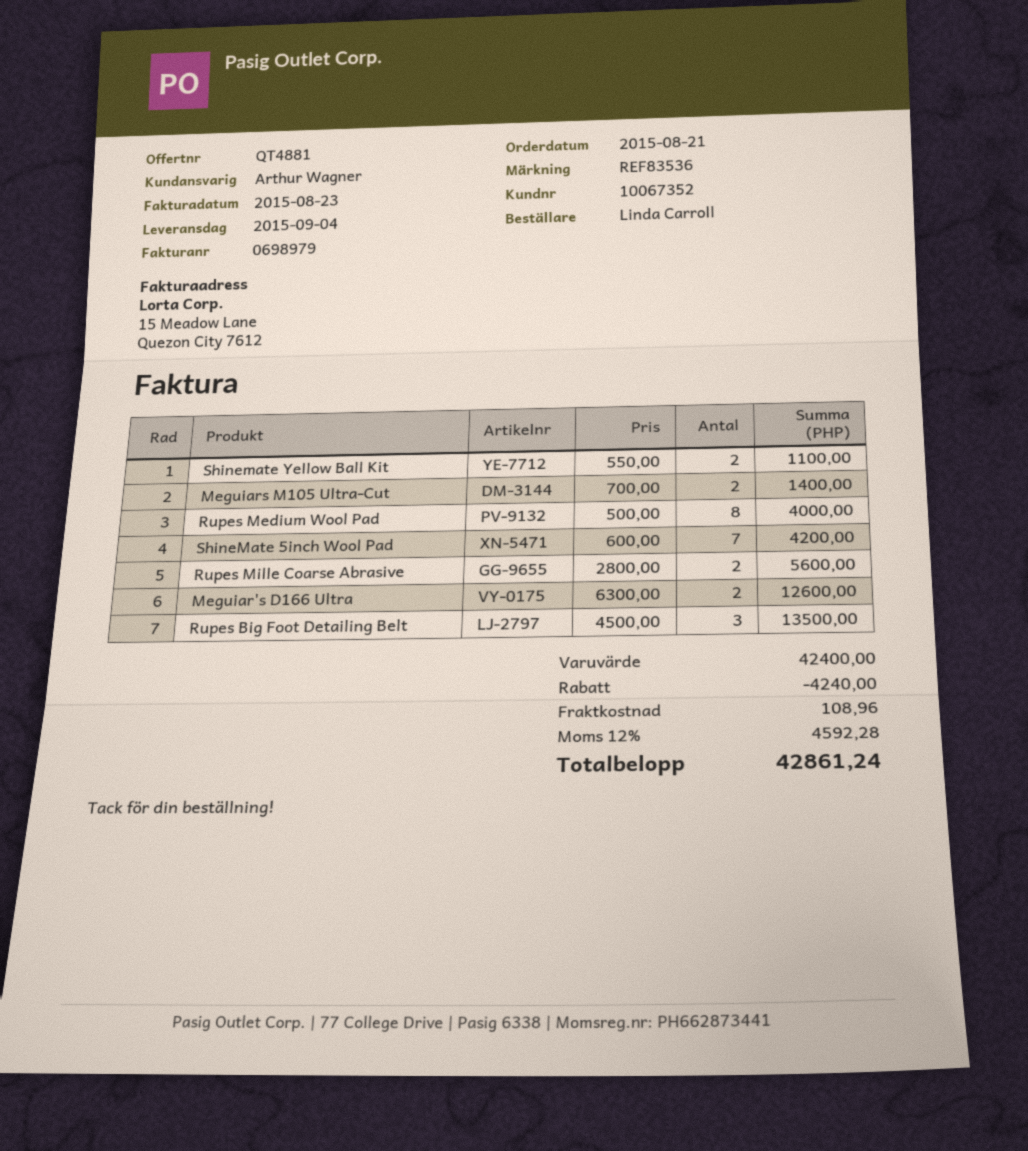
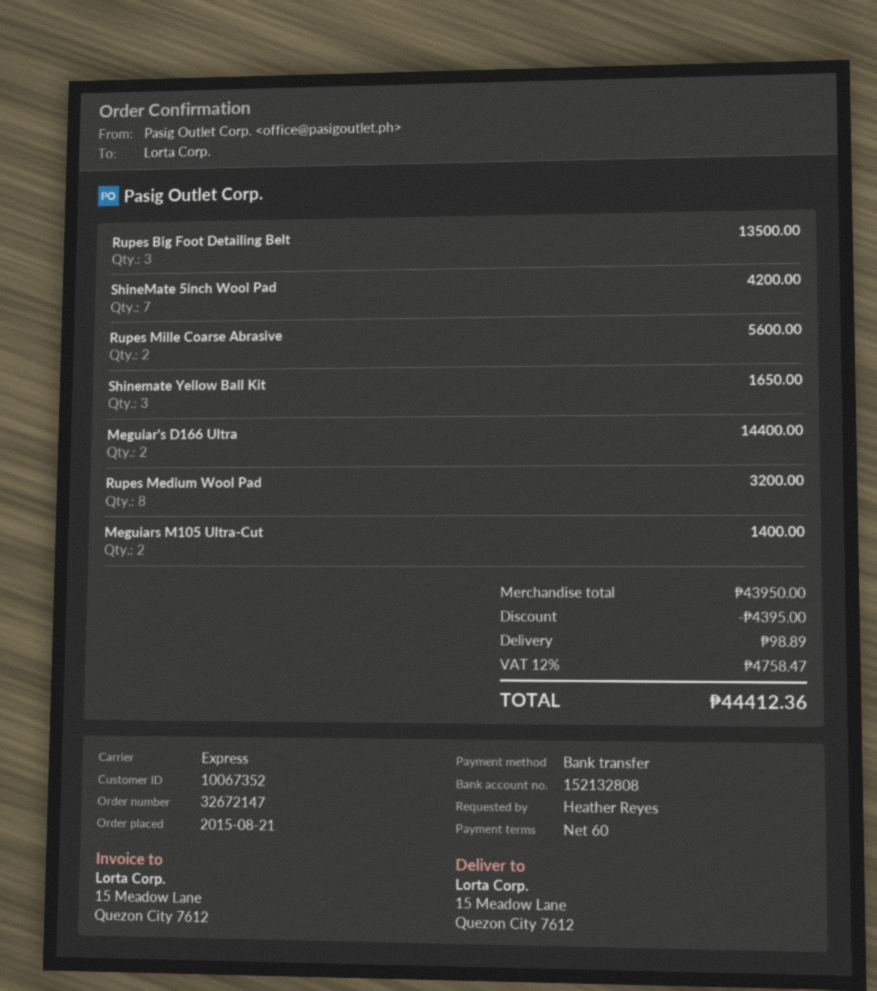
ordered by: Linda Carroll -> Heather Reyes
Shinemate Yellow Ball Kit: 2 for 1100.00 -> 3 for 1650.00
Rupes Medium Wool Pad: 8 for 4000.00 -> 8 for 3200.00
Meguiar's D166 Ultra: 2 for 12600.00 -> 2 for 14400.00
subtotal: 42400.00 -> 43950.00
discount: 4240.00 -> 4395.00
shipping: 108.96 -> 98.89
tax: 12% = 4592.28 -> 12% = 4758.47
total: 42861.24 -> 44412.36

